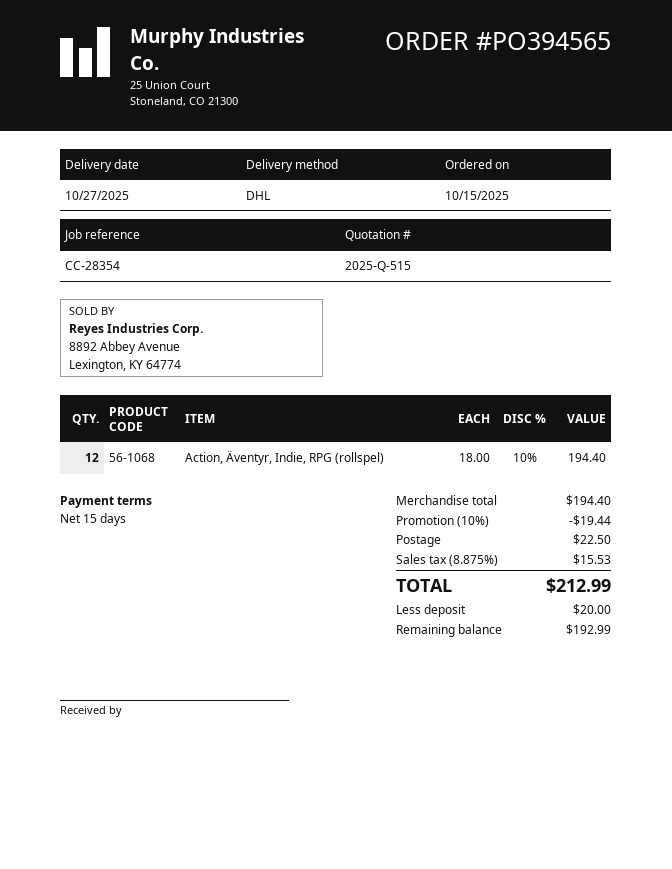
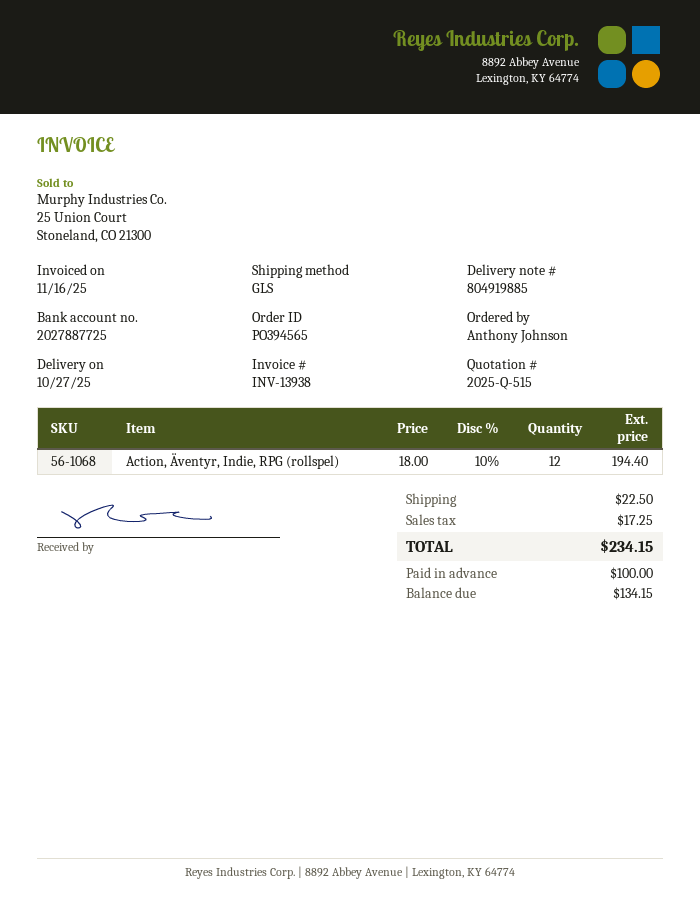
shipping method: DHL -> GLS
discount: 10% = 19.44 -> none
tax: 15.53 -> 17.25
total: 212.99 -> 234.15
deposit: 20.00 -> 100.00
balance: 192.99 -> 134.15

